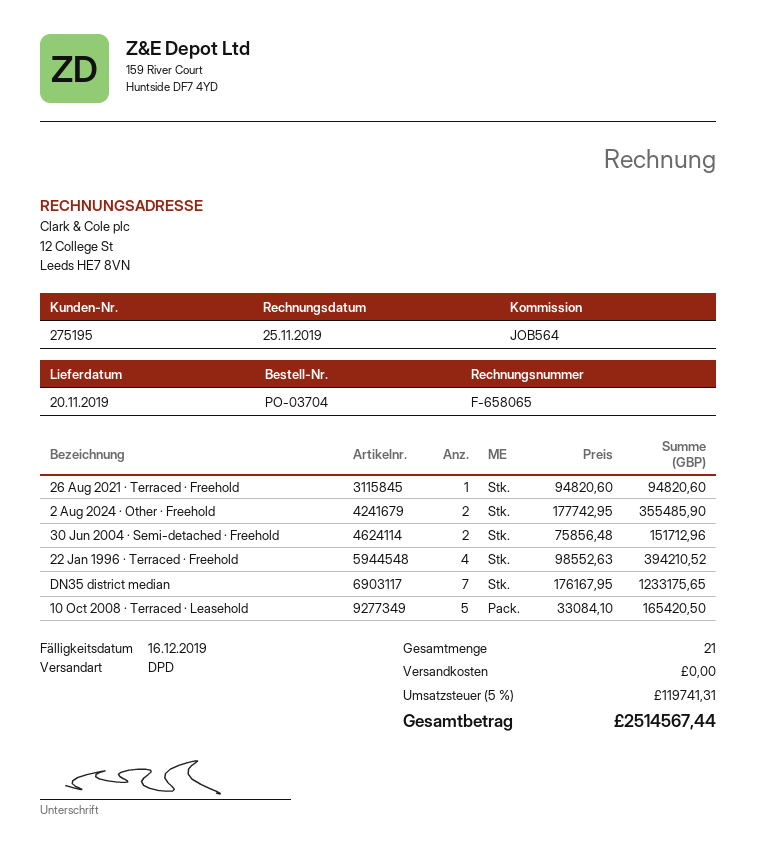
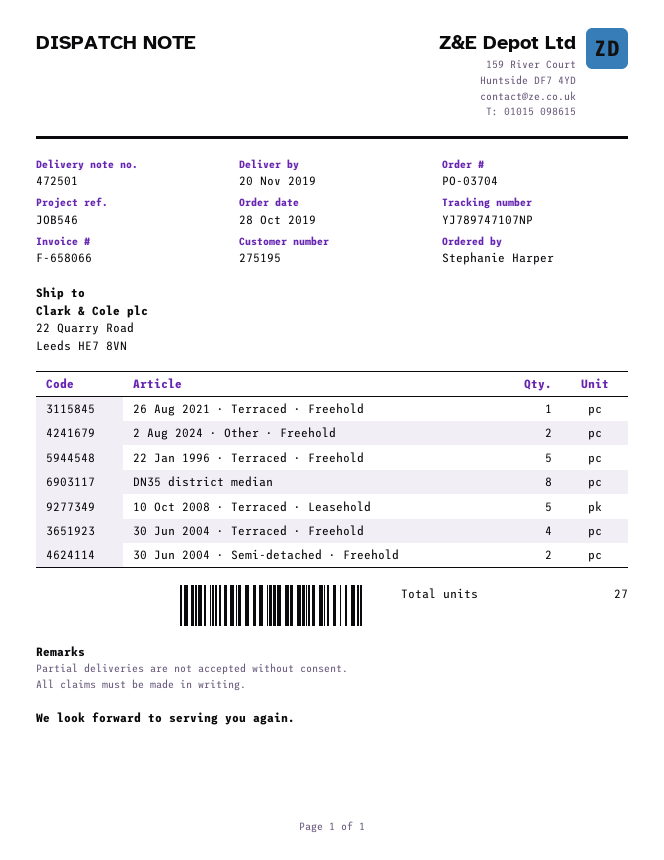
invoice number: F-658065 -> F-658066
reference: JOB564 -> JOB546
22 Jan 1996 · Terraced · Freehold: 4 -> 5
DN35 district median: 7 -> 8
30 Jun 2004 · Terraced · Freehold: none -> 4
total quantity: 21 -> 27

